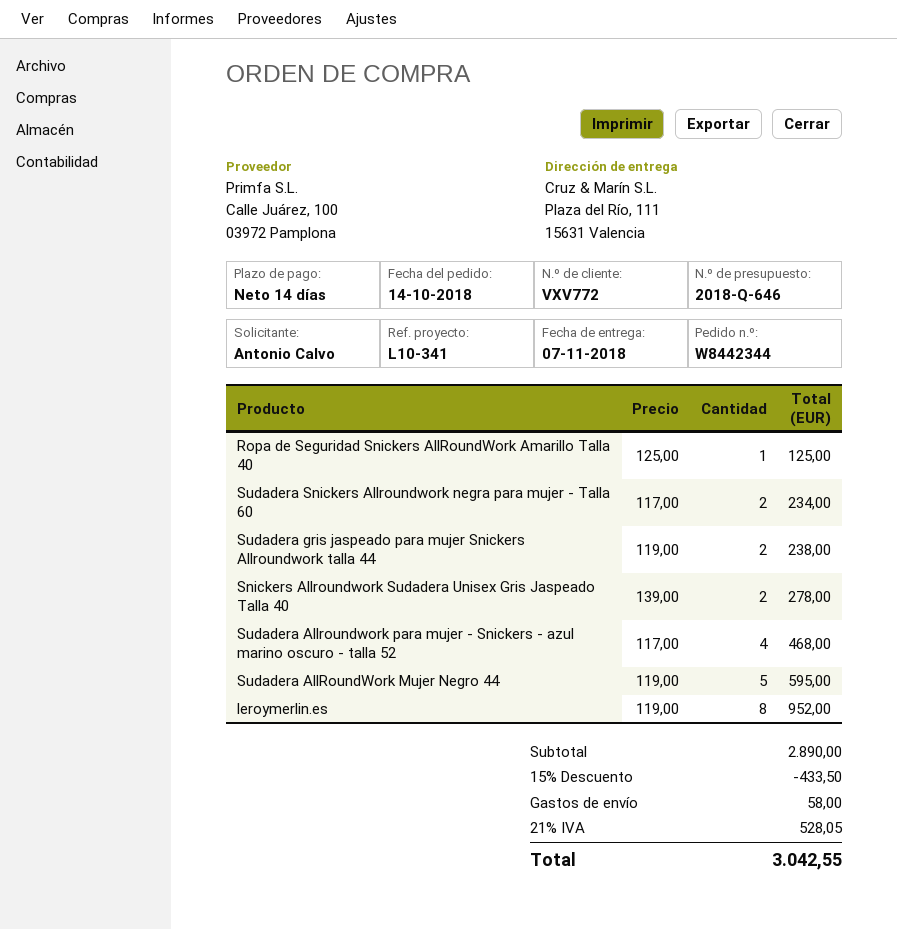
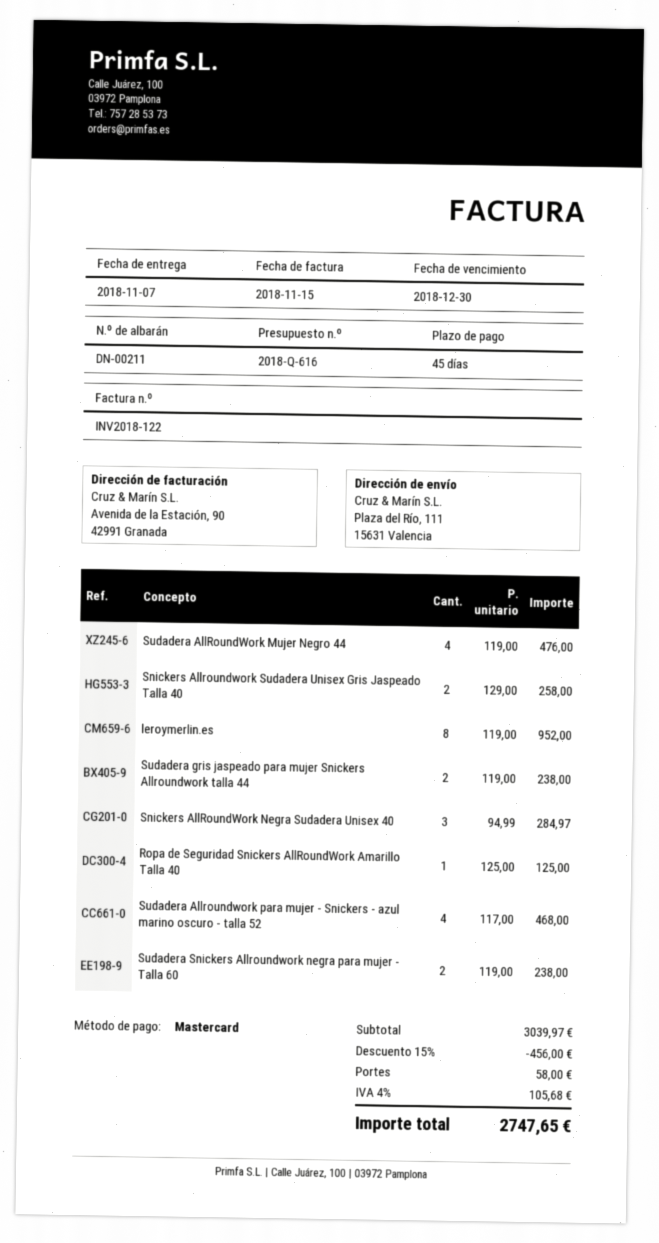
quote number: 2018-Q-646 -> 2018-Q-616
payment terms: 14 days -> 45 days
Sudadera Snickers Allroundwork negra para mujer - Talla 60: 2 x 117.00 = 234.00 -> 2 x 119.00 = 238.00
Snickers Allroundwork Sudadera Unisex Gris Jaspeado Talla 40: 2 x 139.00 = 278.00 -> 2 x 129.00 = 258.00
Sudadera AllRoundWork Mujer Negro 44: 5 x 119.00 = 595.00 -> 4 x 119.00 = 476.00
Snickers AllRoundWork Negra Sudadera Unisex 40: none -> 3 x 94.99 = 284.97
subtotal: 2890.00 -> 3039.97
discount: 15% = 433.50 -> 15% = 456.00
tax: 21% = 528.05 -> 4% = 105.68
total: 3042.55 -> 2747.65

